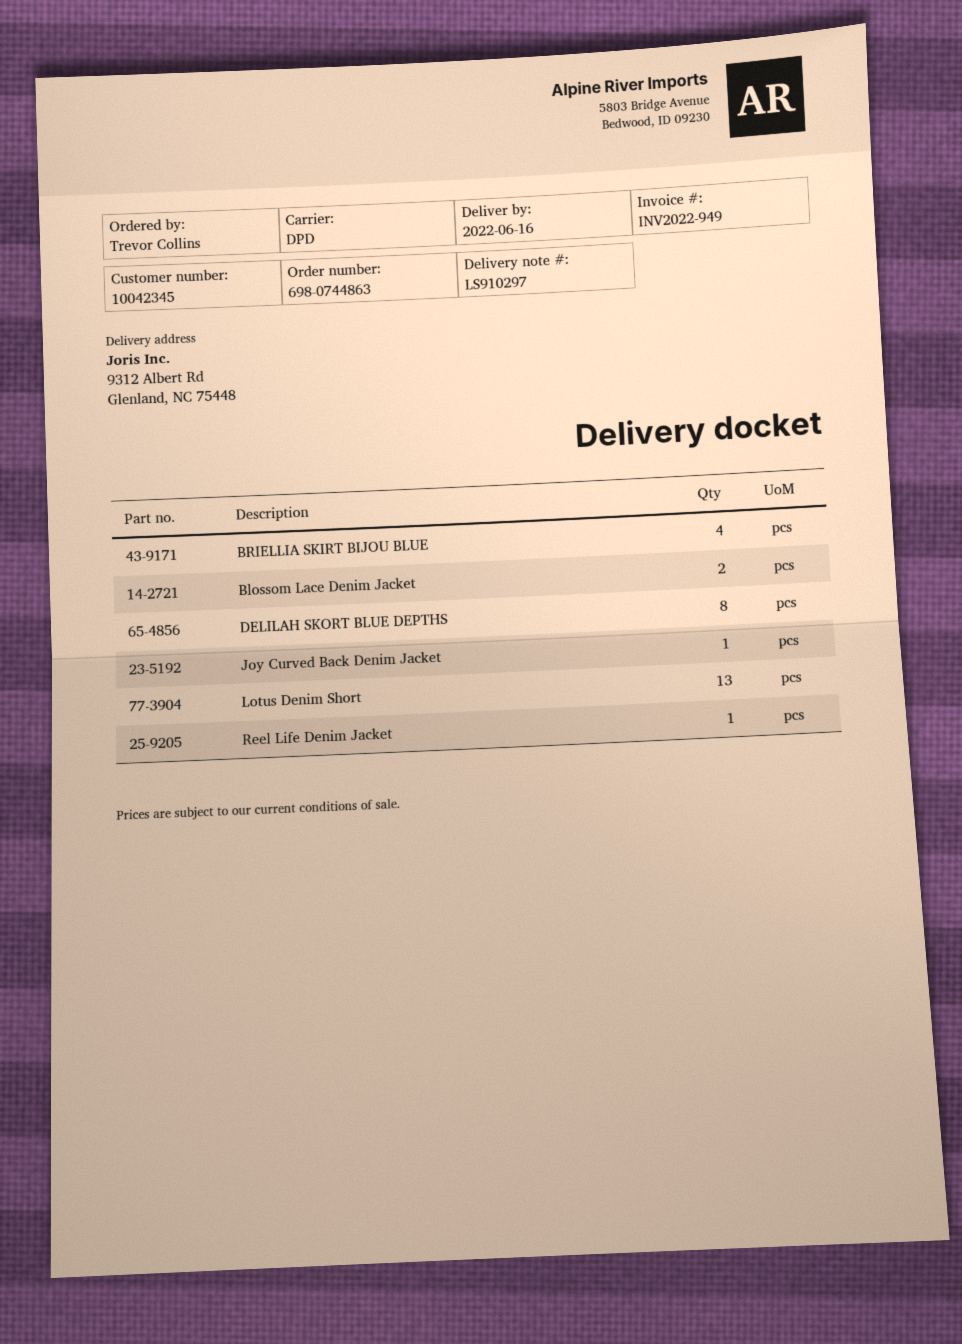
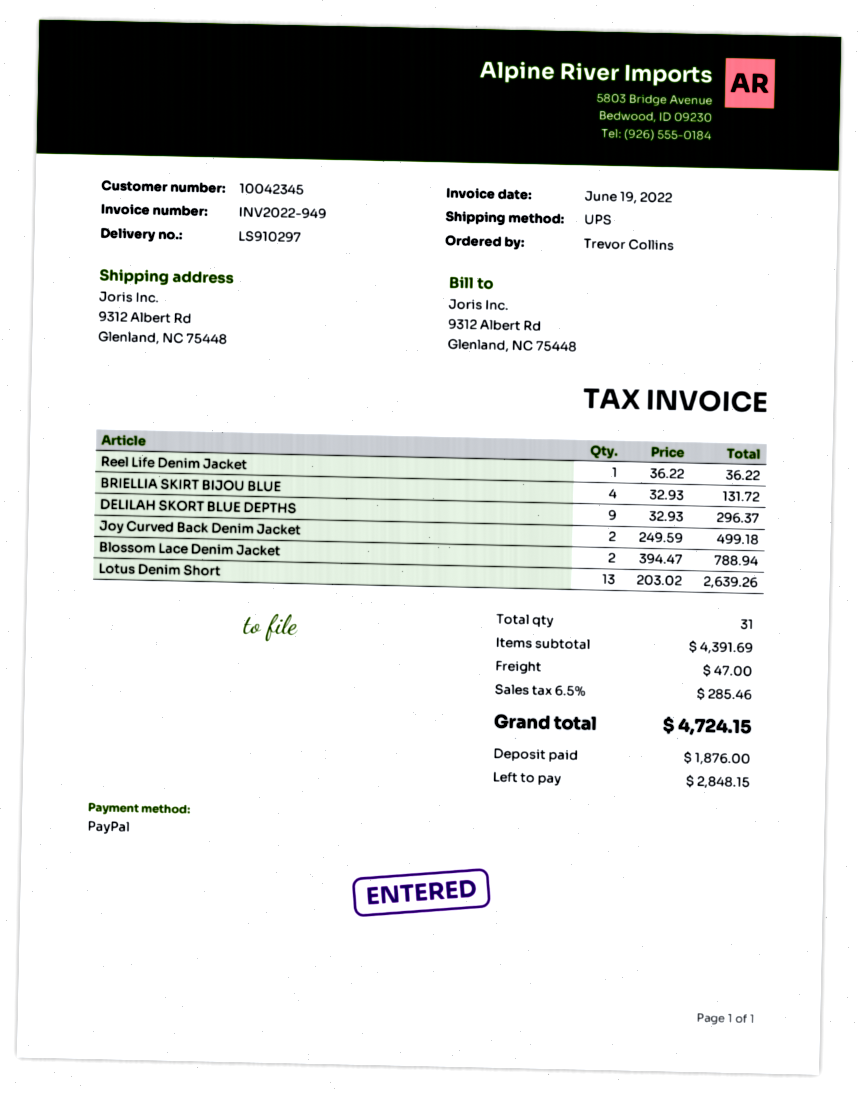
shipping method: DPD -> UPS
DELILAH SKORT BLUE DEPTHS: 8 -> 9
Joy Curved Back Denim Jacket: 1 -> 2

